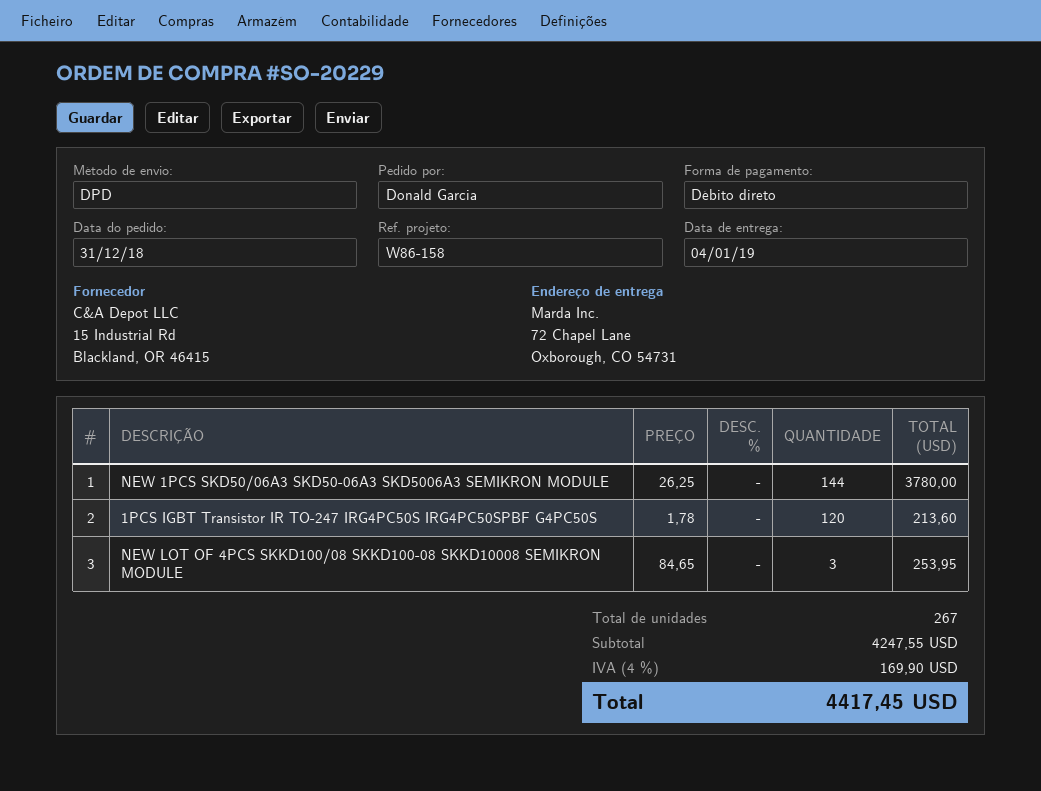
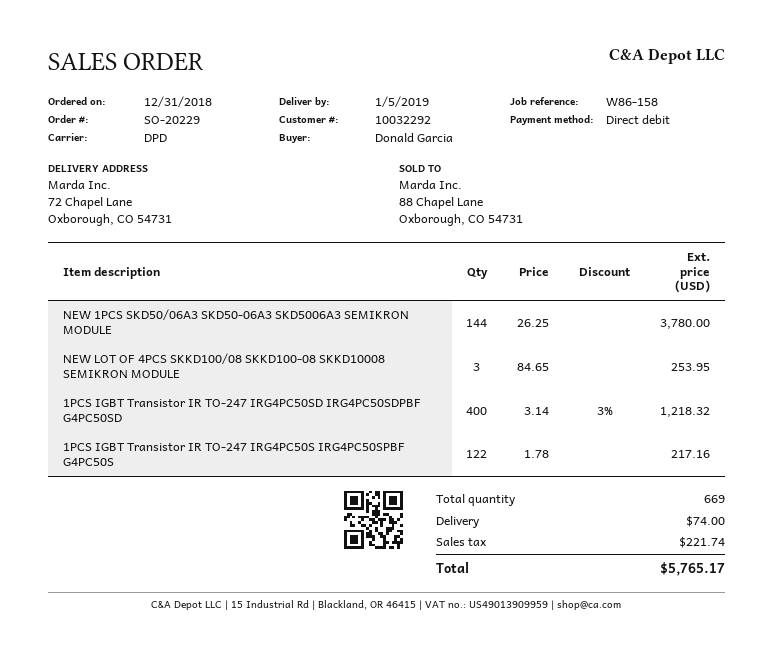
delivery date: 2019-01-04 -> 2019-01-05
1PCS IGBT Transistor IR TO-247 IRG4PC50S IRG4PC50SPBF G4PC50S: 120 x 1.78 = 213.60 -> 122 x 1.78 = 217.16
1PCS IGBT Transistor IR TO-247 IRG4PC50SD IRG4PC50SDPBF G4PC50SD: none -> 400 x 3.14 - 3% = 1218.32
total quantity: 267 -> 669
shipping: none -> 74.00
tax: 169.90 -> 221.74
total: 4417.45 -> 5765.17

